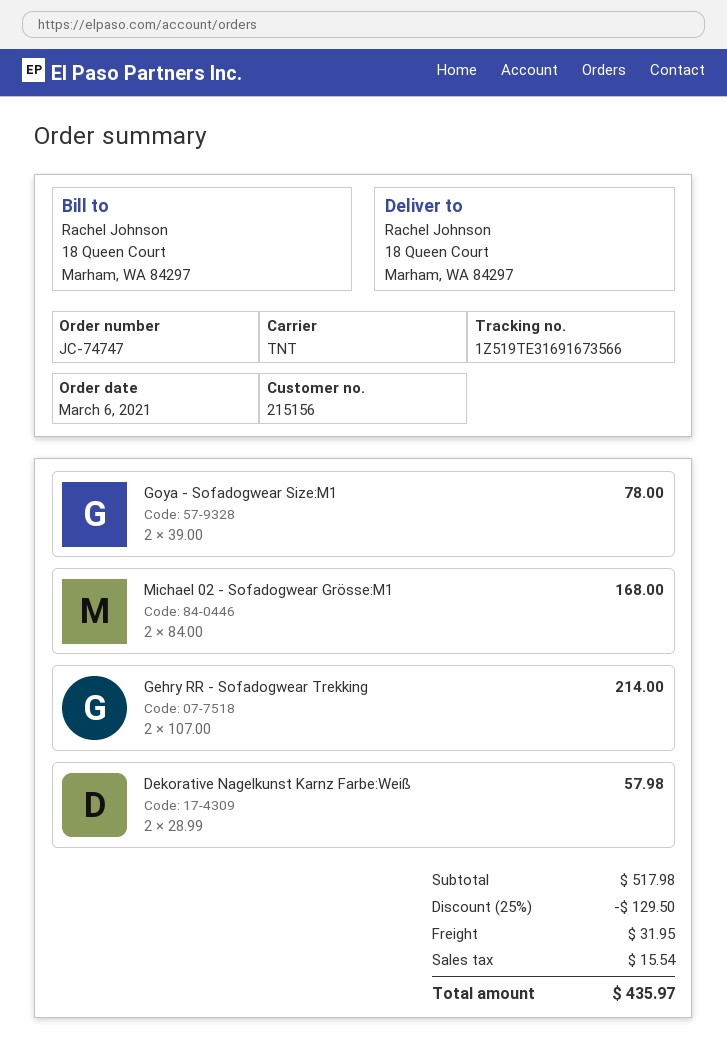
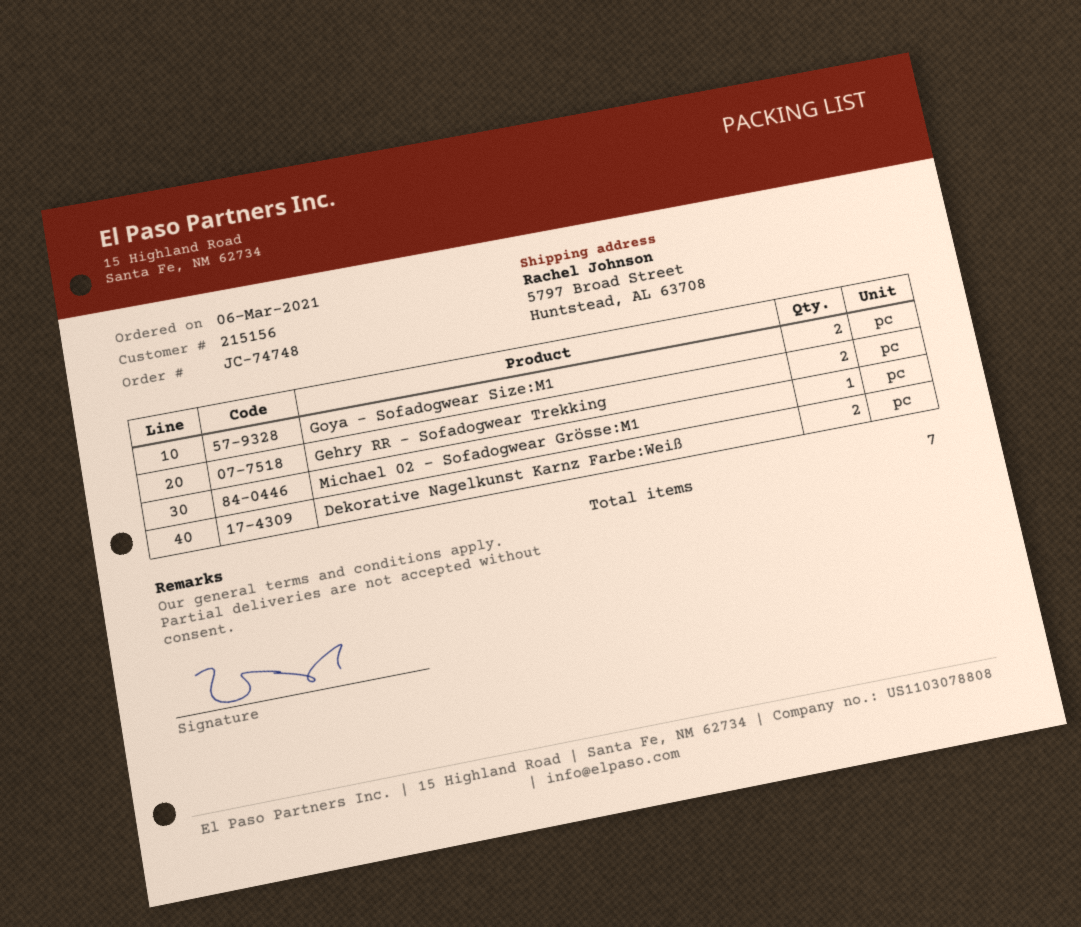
order number: JC-74747 -> JC-74748
ship to: 18 Queen Court, Marham, WA 84297 -> 5797 Broad Street, Huntstead, AL 63708
Michael 02 - Sofadogwear Grösse:M1: 2 -> 1

